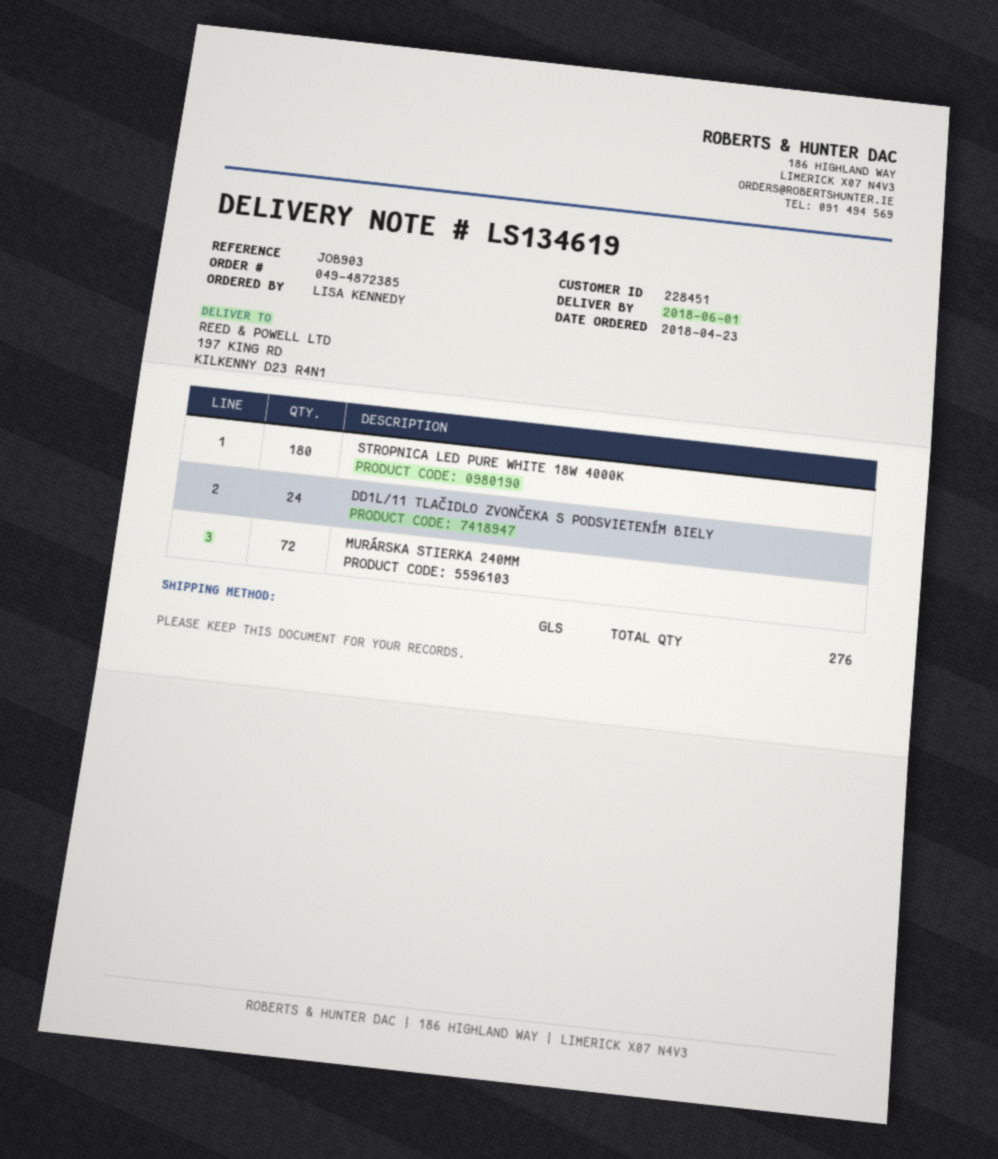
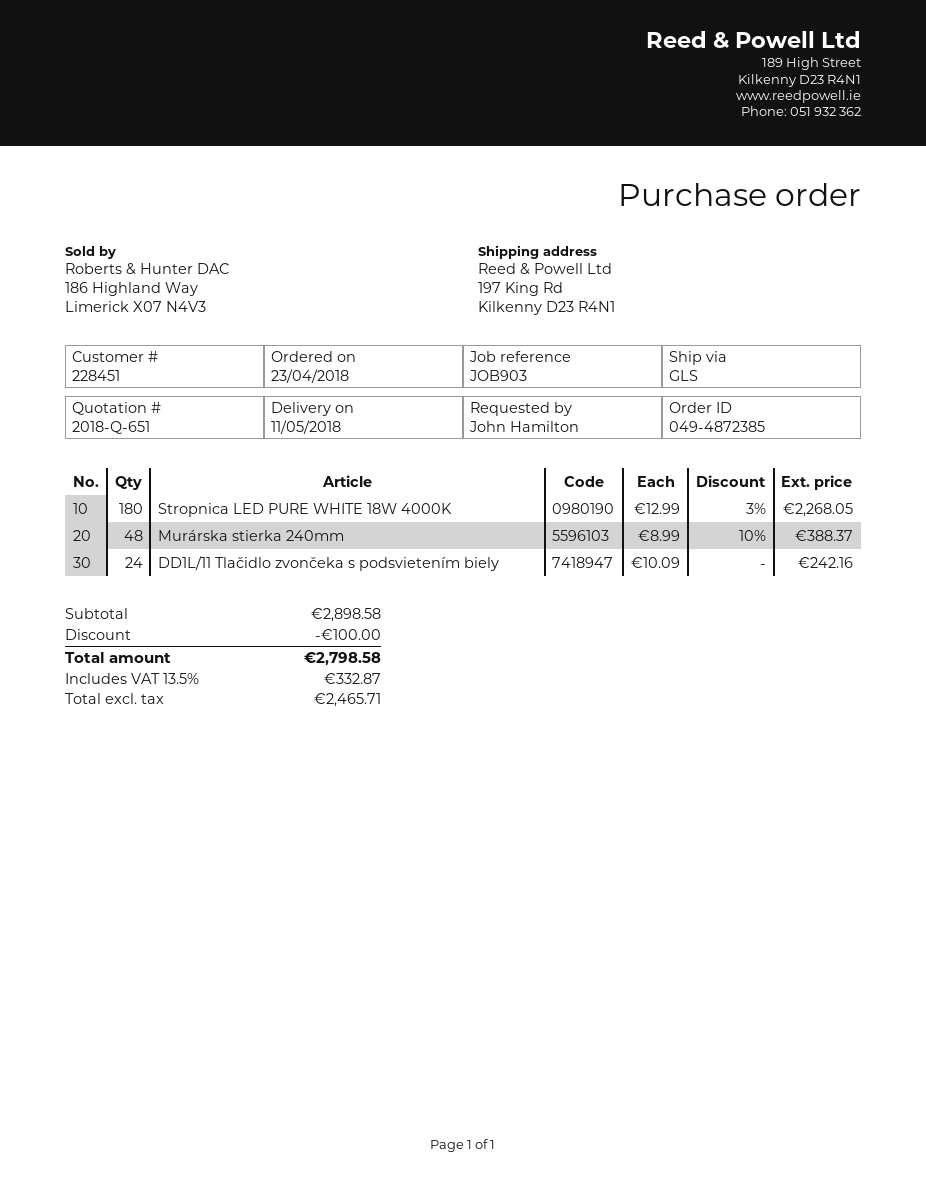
delivery date: 2018-06-01 -> 2018-05-11
ordered by: LISA KENNEDY -> John Hamilton
MURÁRSKA STIERKA 240MM: 72 -> 48

